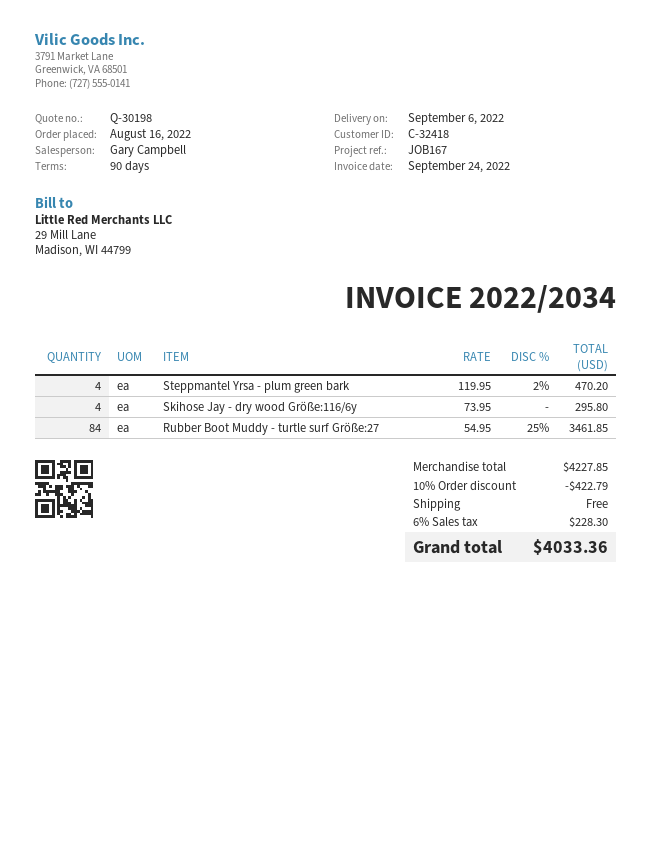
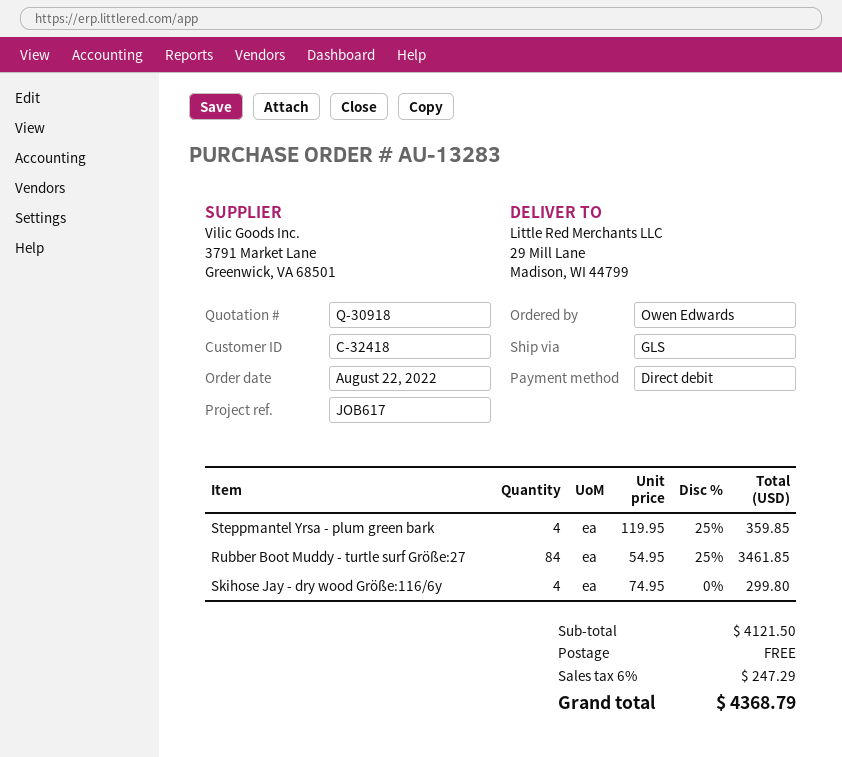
quote number: Q-30198 -> Q-30918
order date: 2022-08-16 -> 2022-08-22
reference: JOB167 -> JOB617
Steppmantel Yrsa - plum green bark: 4 x 119.95 - 2% = 470.20 -> 4 x 119.95 - 25% = 359.85
Skihose Jay - dry wood Größe:116/6y: 4 x 73.95 = 295.80 -> 4 x 74.95 = 299.80
subtotal: 4227.85 -> 4121.50
discount: 10% = 422.79 -> none
tax: 6% = 228.30 -> 6% = 247.29
total: 4033.36 -> 4368.79

